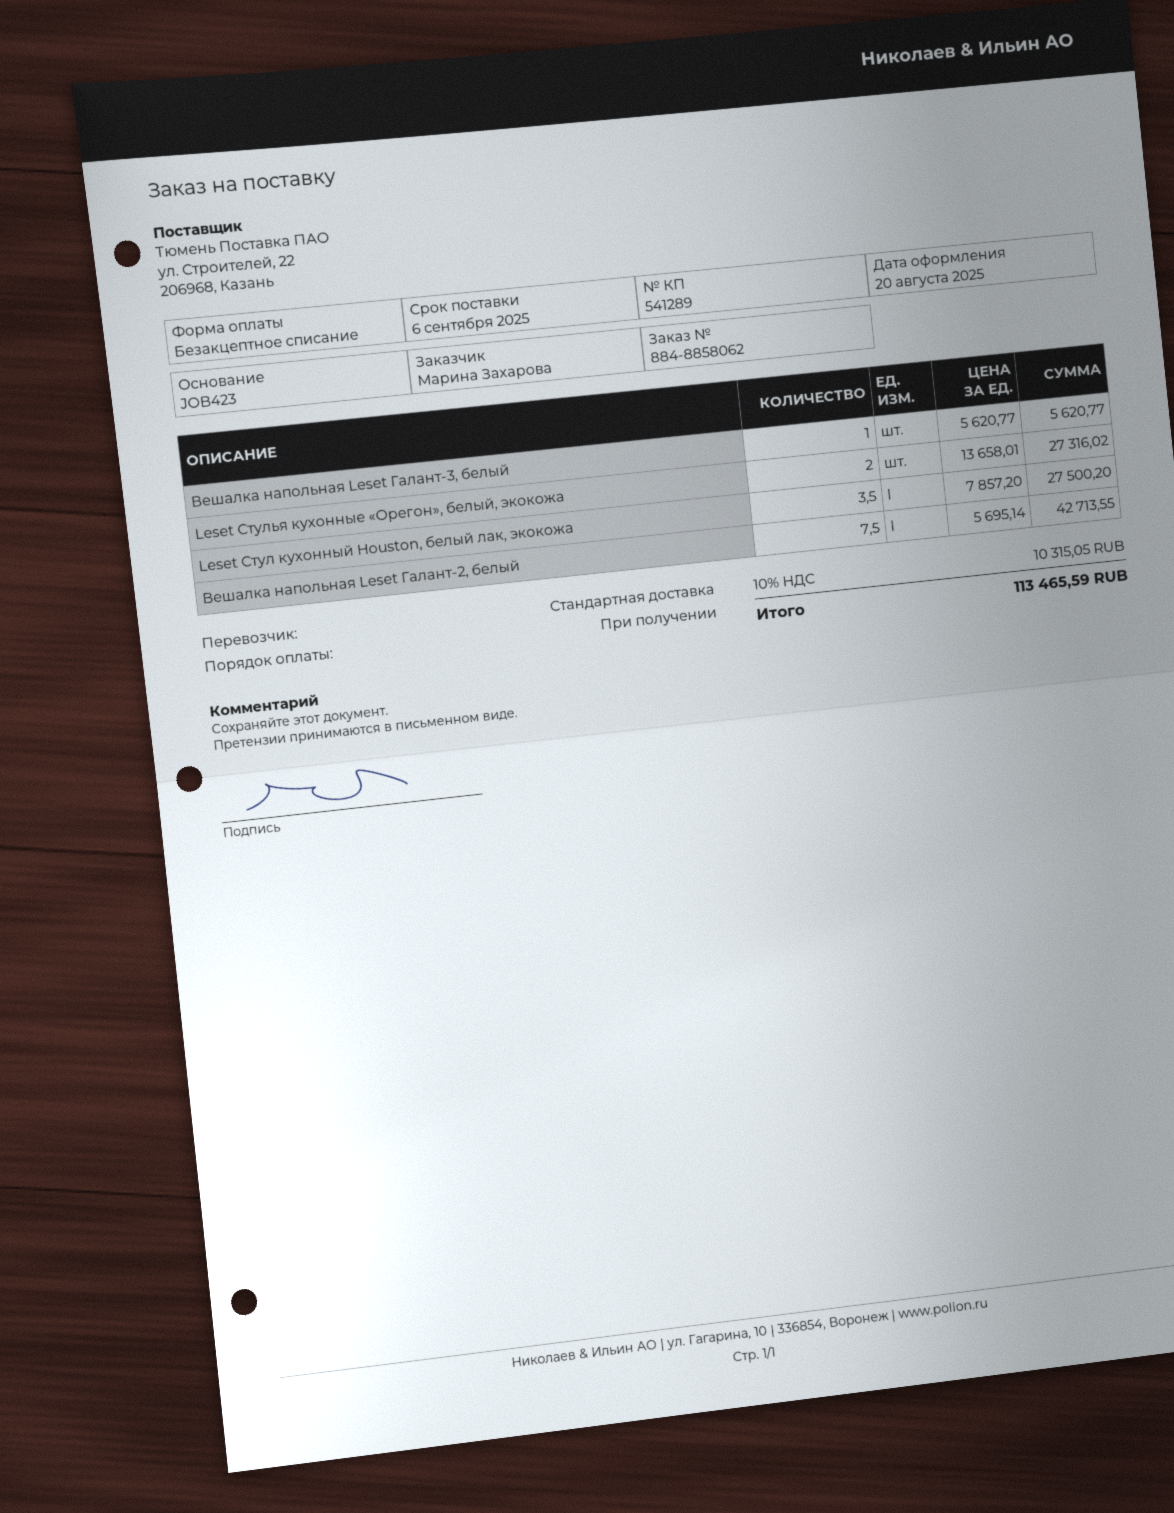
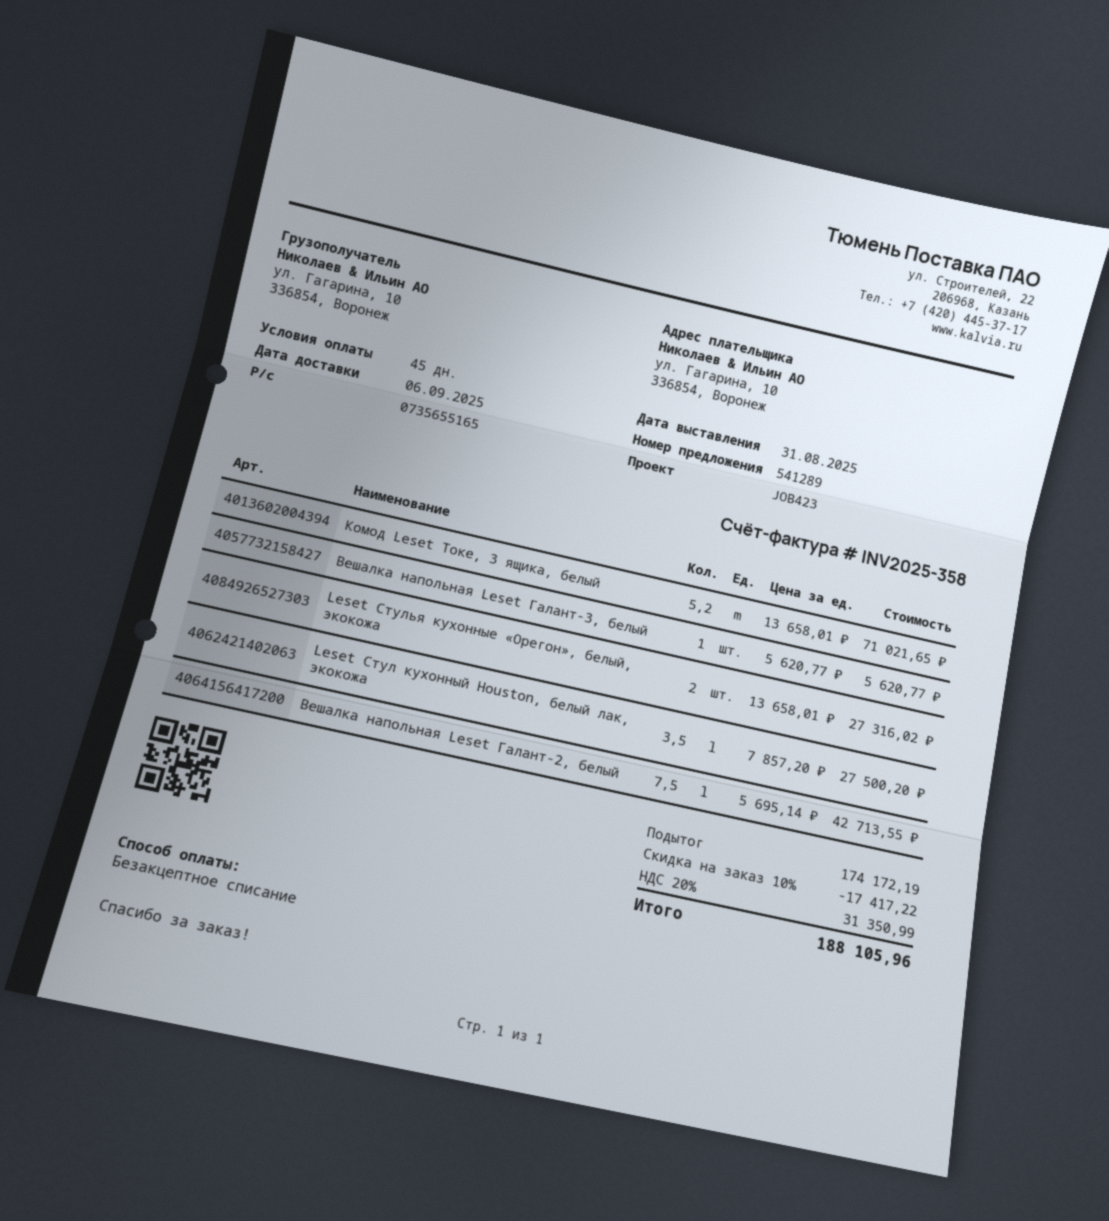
payment terms: on receipt -> 45 days
Комод Leset Токе, 3 ящика, белый: none -> 5.2 x 13658.01 = 71021.65
discount: none -> 10% = 17417.22
tax: 10% = 10315.05 -> 20% = 31350.99
total: 113465.59 -> 188105.96

